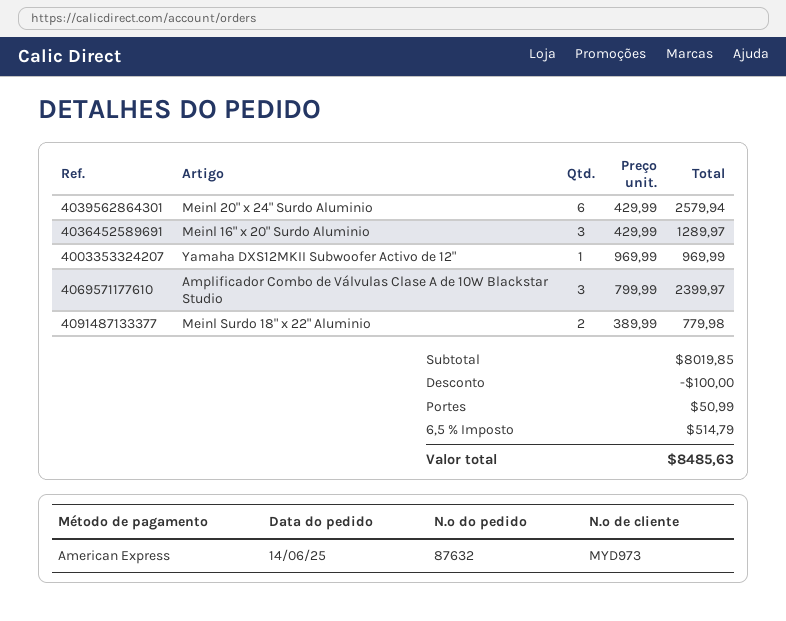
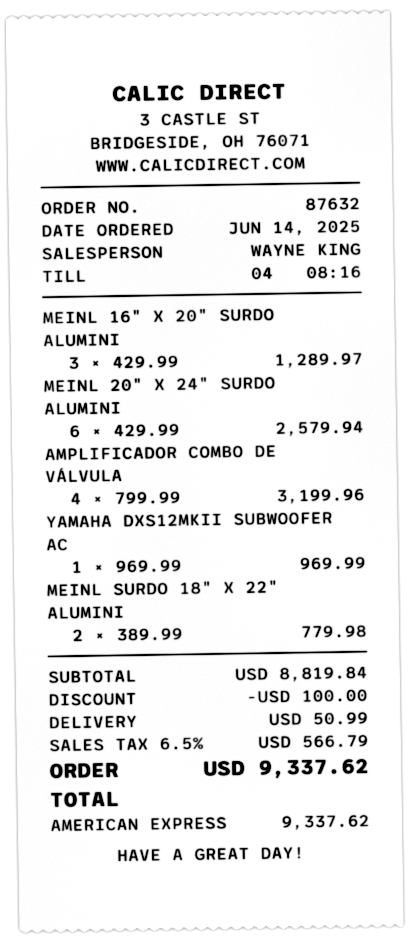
Amplificador Combo de Válvulas Clase A de 10W Blackstar Studio: 3 x 799.99 = 2399.97 -> 4 x 799.99 = 3199.96
subtotal: 8019.85 -> 8819.84
tax: 6.5% = 514.79 -> 6.5% = 566.79
total: 8485.63 -> 9337.62

